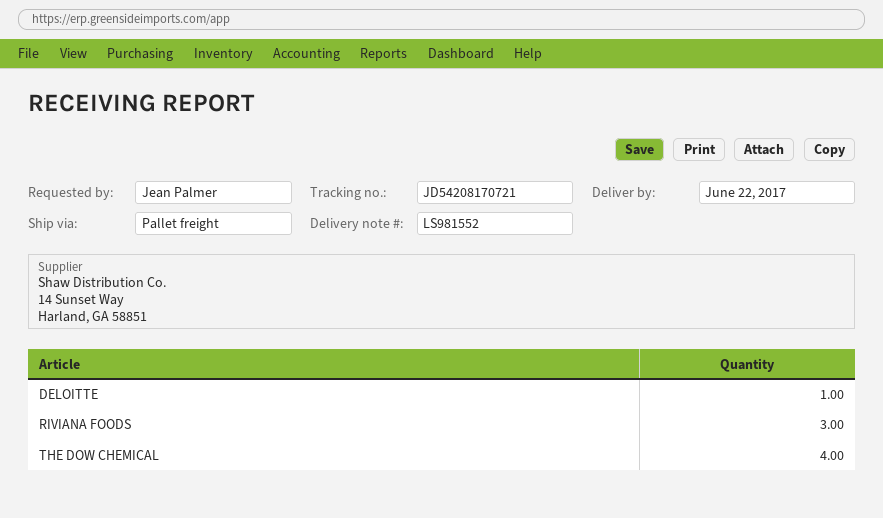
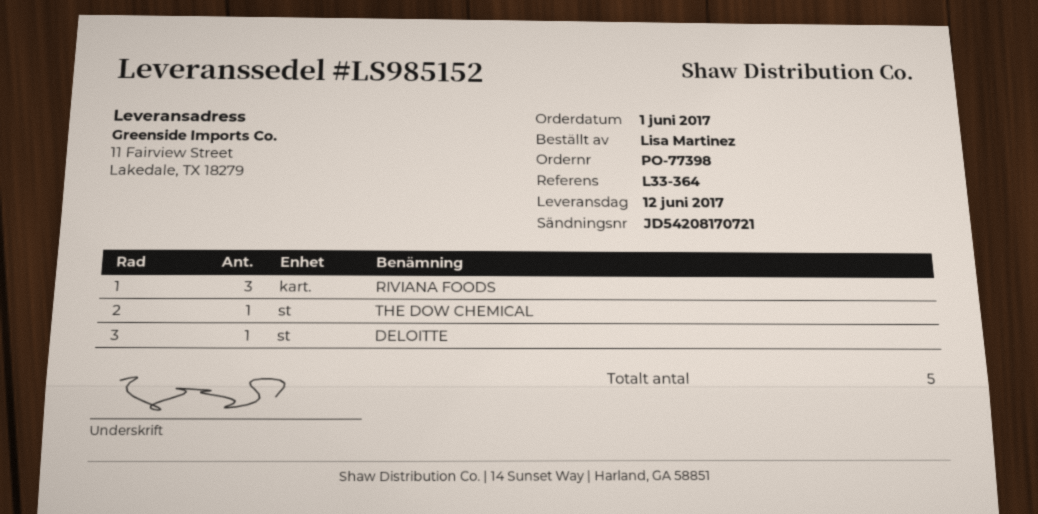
delivery note number: LS981552 -> LS985152
delivery date: 2017-06-22 -> 2017-06-12
ordered by: Jean Palmer -> Lisa Martinez
THE DOW CHEMICAL: 4 -> 1

